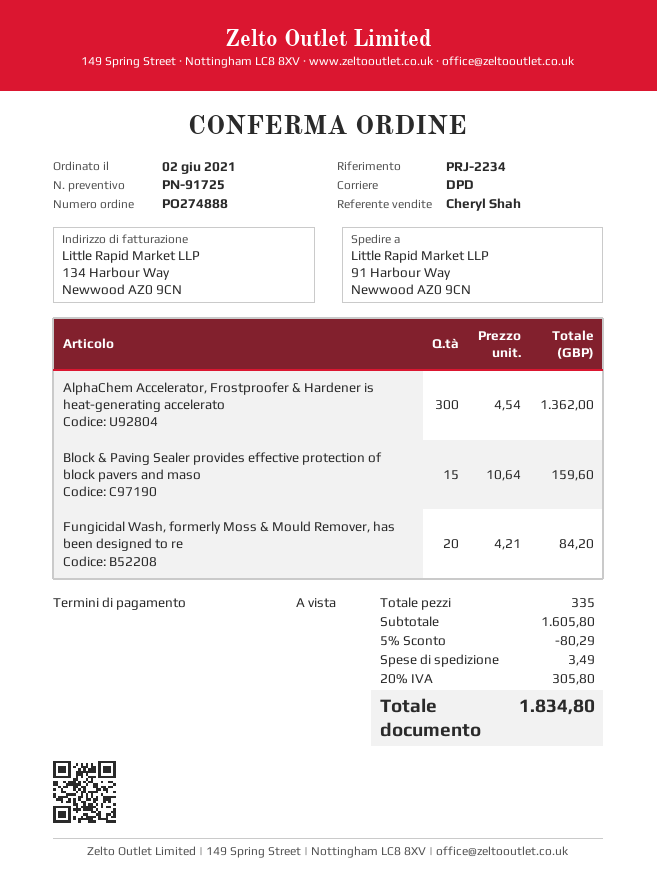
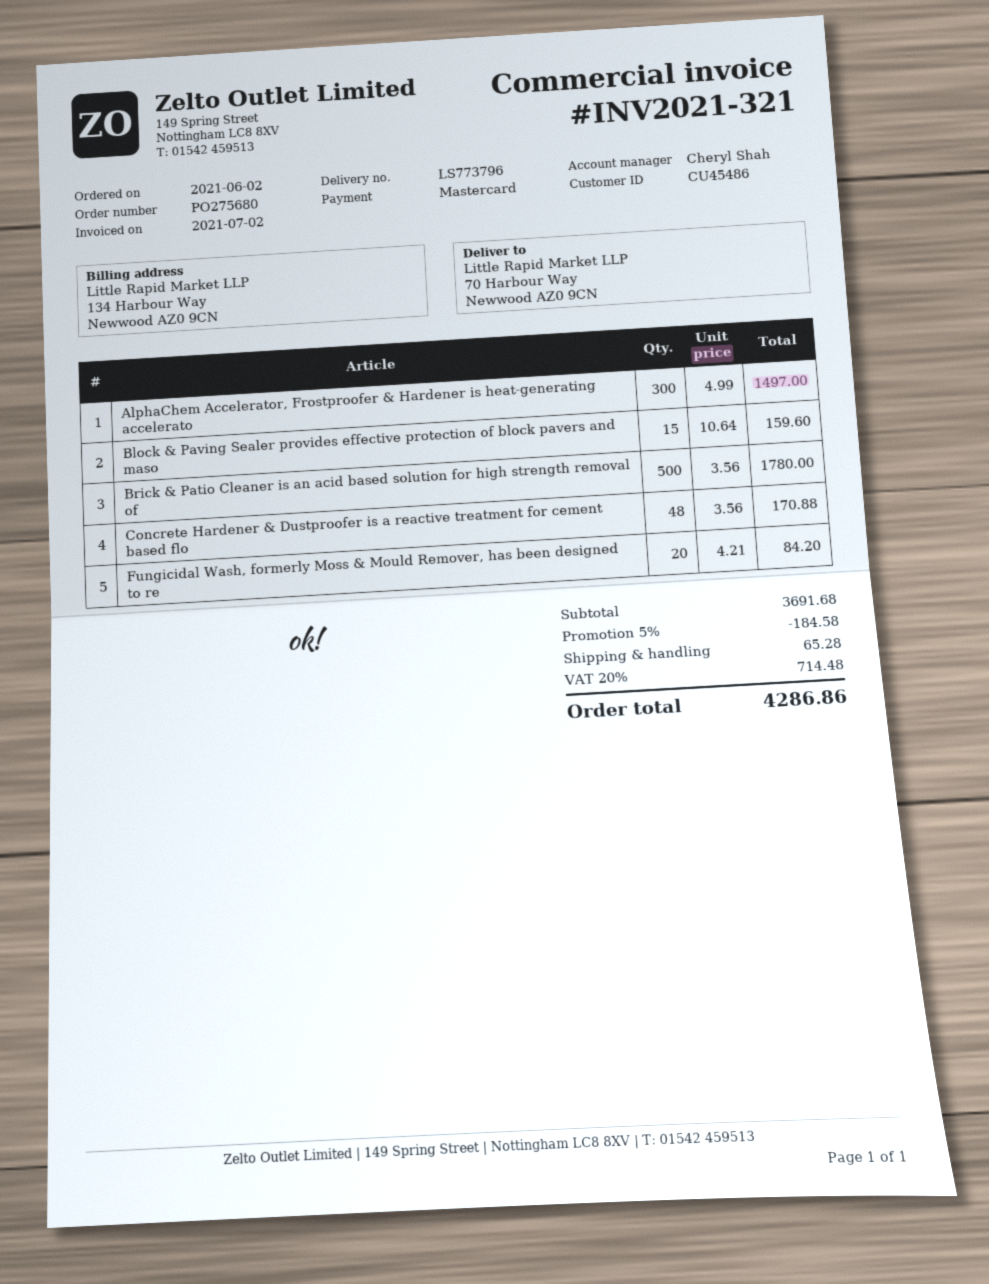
order number: PO274888 -> PO275680
ship to: 91 Harbour Way, Newwood AZ0 9CN -> 70 Harbour Way, Newwood AZ0 9CN
AlphaChem Accelerator, Frostproofer & Hardener is heat-generating accelerato: 300 x 4.54 = 1362.00 -> 300 x 4.99 = 1497.00
Brick & Patio Cleaner is an acid based solution for high strength removal of: none -> 500 x 3.56 = 1780.00
Concrete Hardener & Dustproofer is a reactive treatment for cement based flo: none -> 48 x 3.56 = 170.88
subtotal: 1605.80 -> 3691.68
discount: 5% = 80.29 -> 5% = 184.58
shipping: 3.49 -> 65.28
tax: 20% = 305.80 -> 20% = 714.48
total: 1834.80 -> 4286.86

